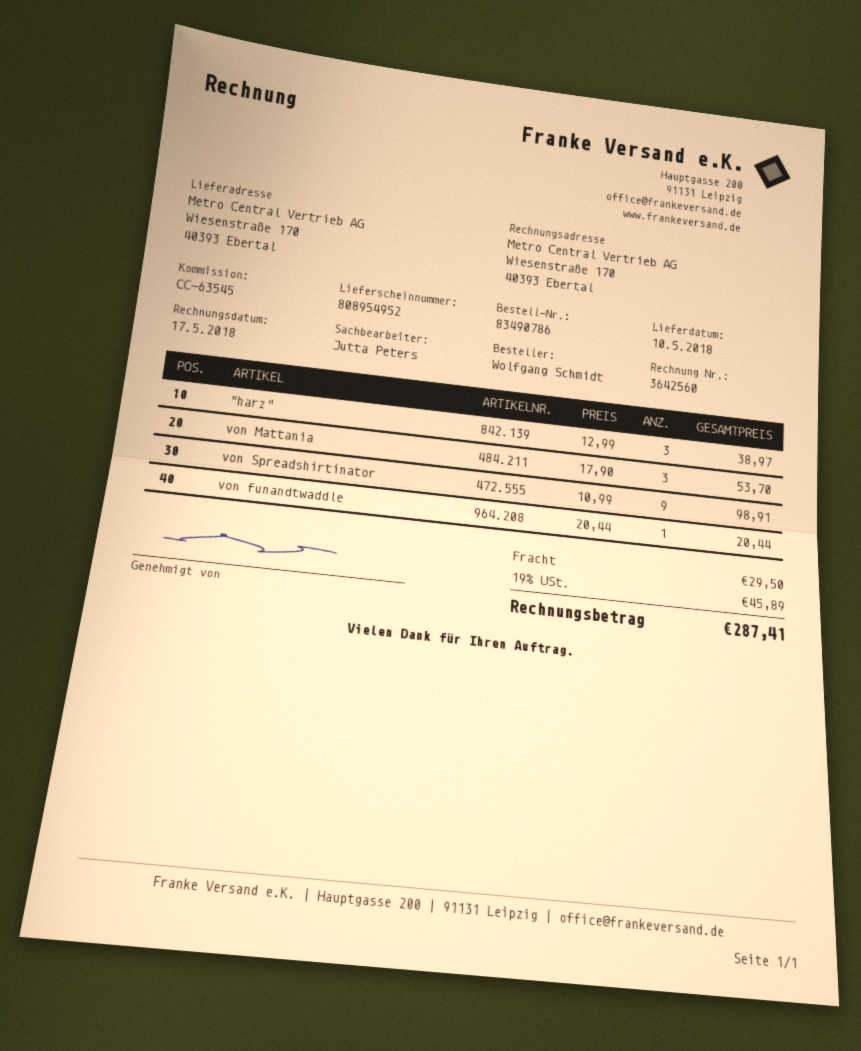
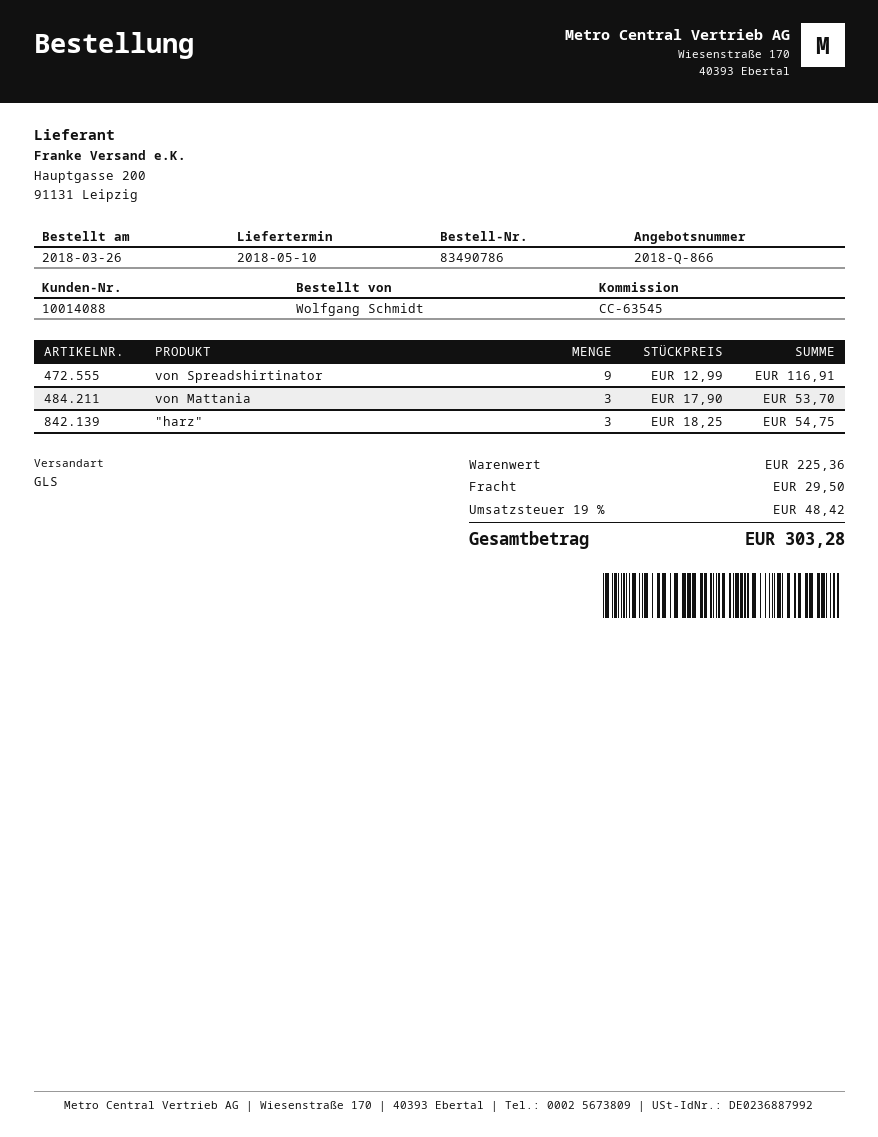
"harz": 3 x 12.99 = 38.97 -> 3 x 18.25 = 54.75
von Spreadshirtinator: 9 x 10.99 = 98.91 -> 9 x 12.99 = 116.91
von funandtwaddle: 1 x 20.44 = 20.44 -> none
tax: 19% = 45.89 -> 19% = 48.42
total: 287.41 -> 303.28

